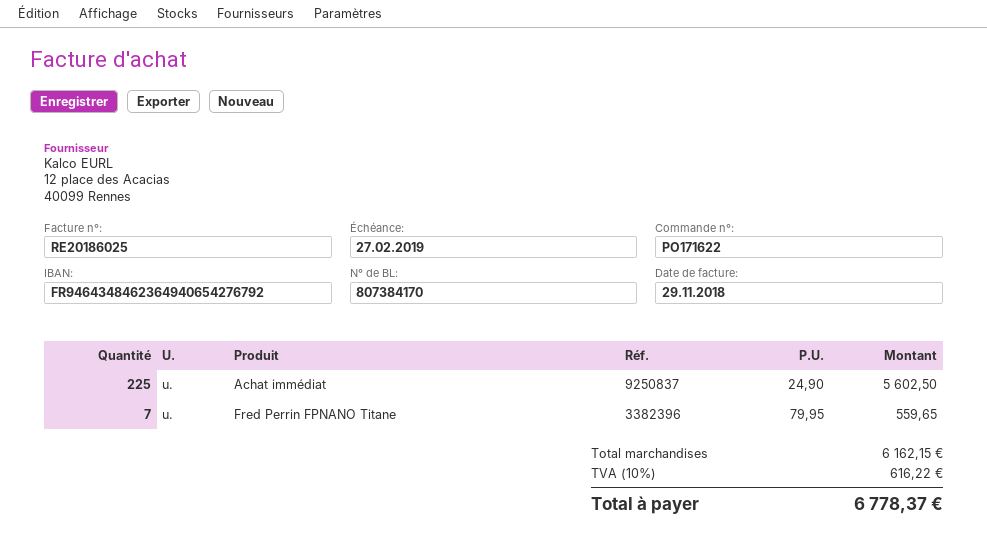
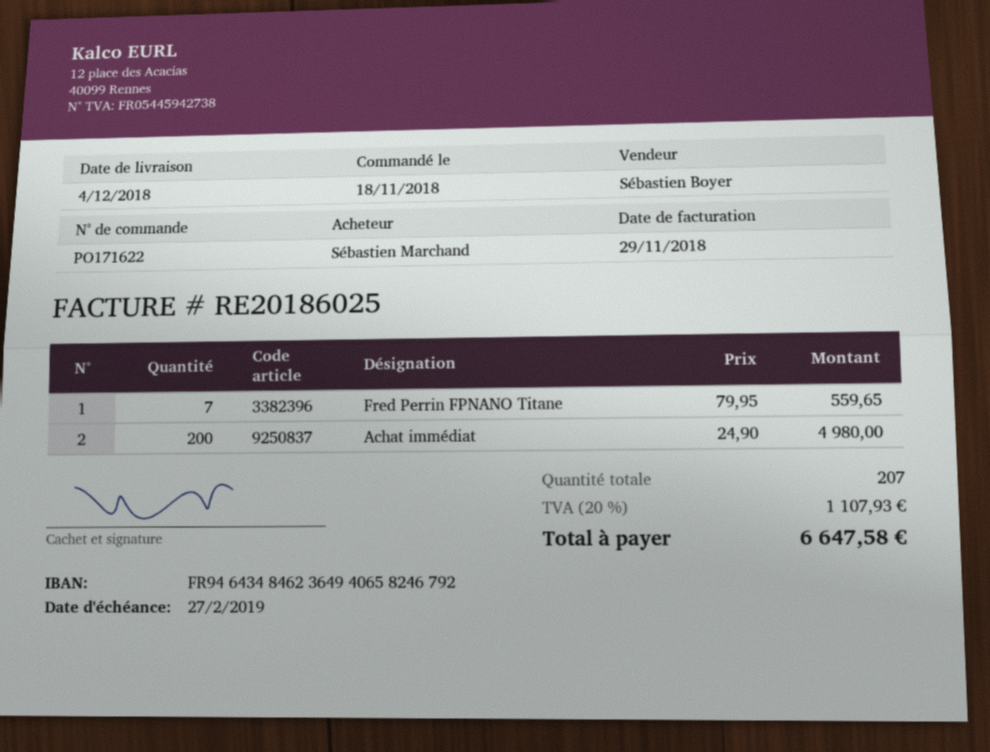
bank account: FR9464348462364940654276792 -> FR9464348462364940658246792
Achat immédiat: 225 x 24.90 = 5602.50 -> 200 x 24.90 = 4980.00
tax: 10% = 616.22 -> 20% = 1107.93
total: 6778.37 -> 6647.58

